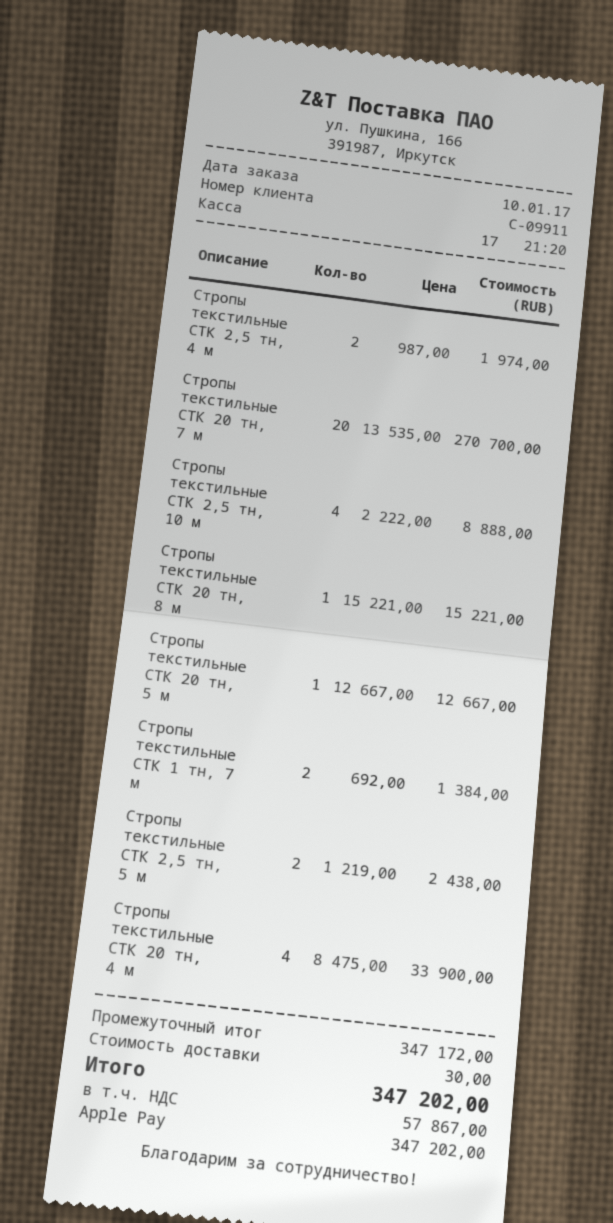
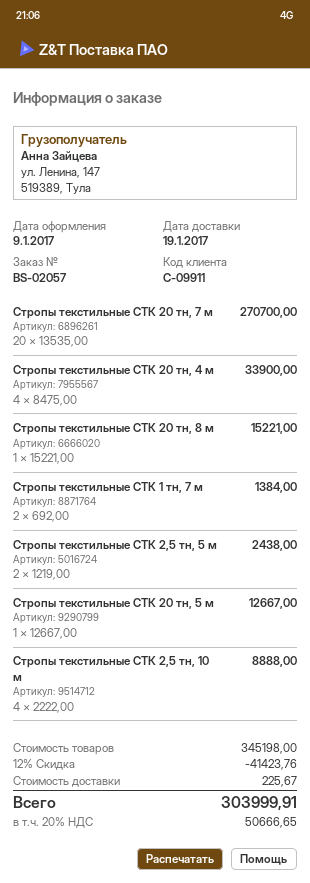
order date: 2017-01-10 -> 2017-01-09
Стропы текстильные СТК 2,5 тн, 4 м: 2 x 987.00 = 1974.00 -> none
subtotal: 347172.00 -> 345198.00
discount: none -> 12% = 41423.76
shipping: 30.00 -> 225.67
tax: 57867.00 -> 50666.65
total: 347202.00 -> 303999.91

